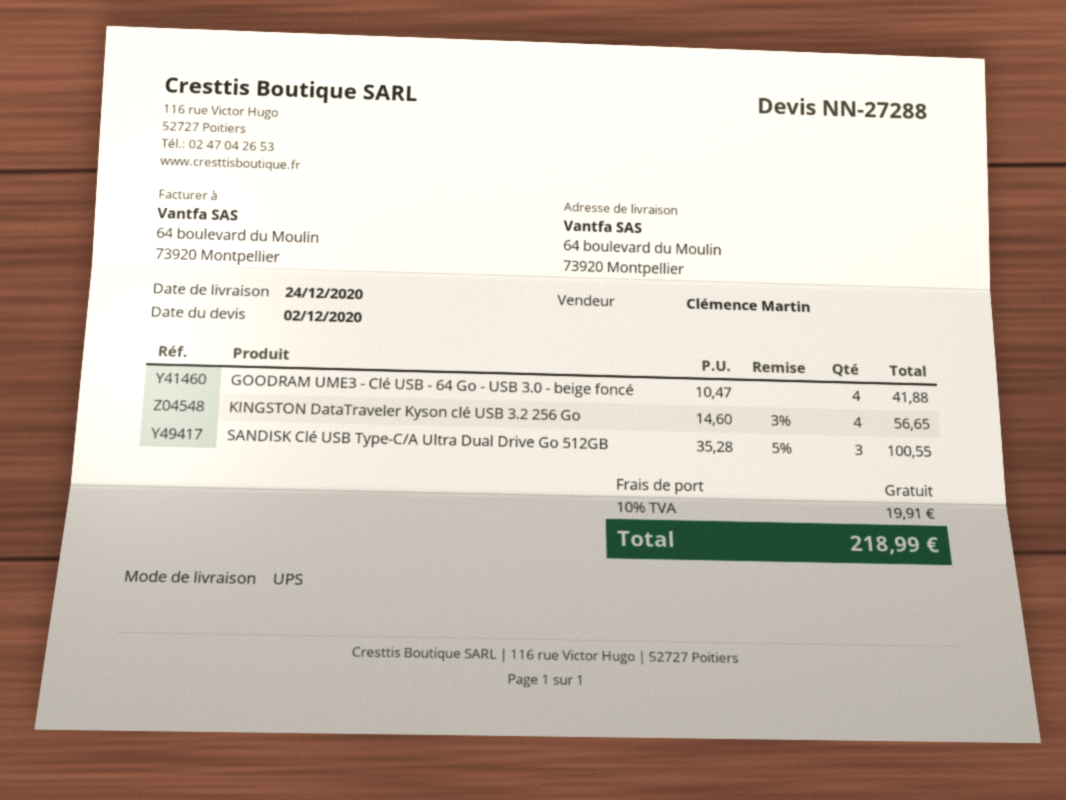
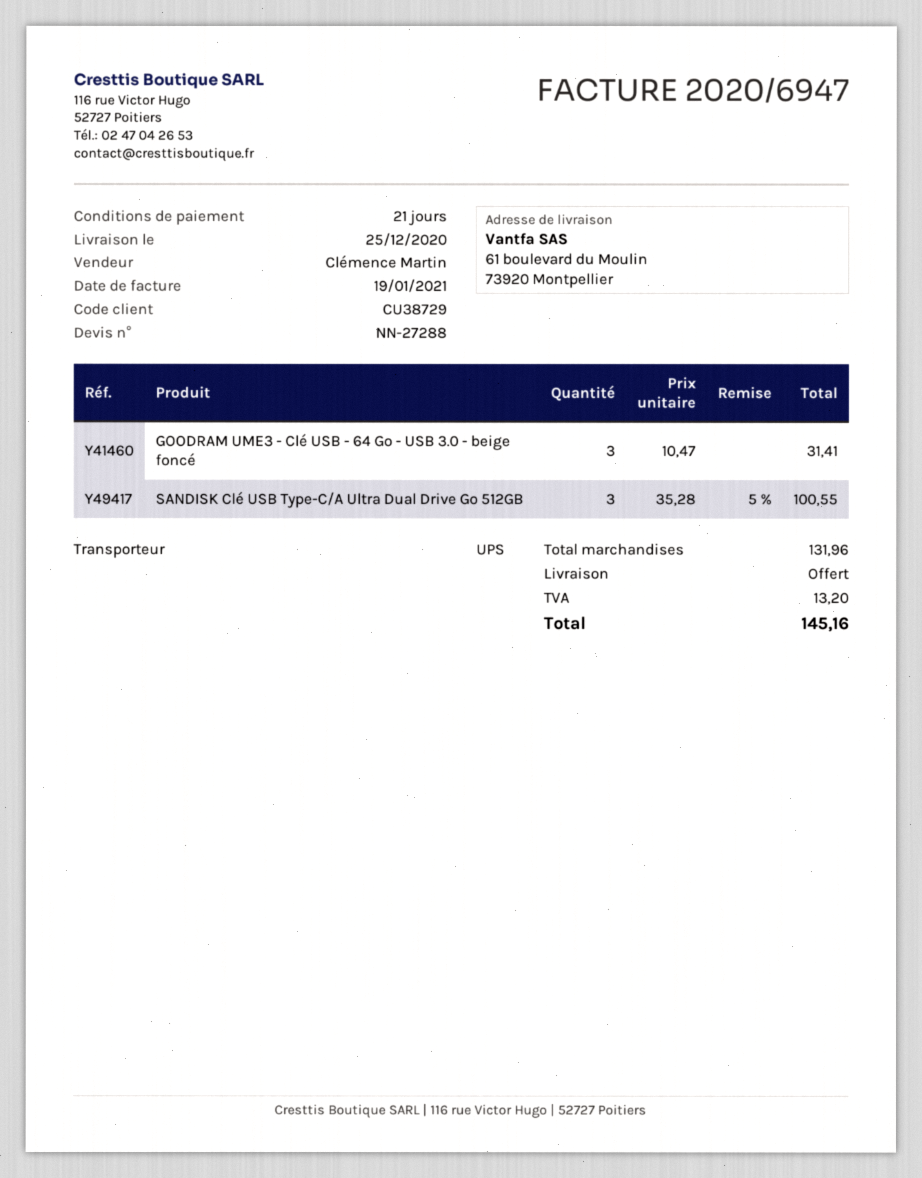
delivery date: 2020-12-24 -> 2020-12-25
ship to: 64 boulevard du Moulin, 73920 Montpellier -> 61 boulevard du Moulin, 73920 Montpellier
GOODRAM UME3 - Clé USB - 64 Go - USB 3.0 - beige foncé: 4 x 10.47 = 41.88 -> 3 x 10.47 = 31.41
KINGSTON DataTraveler Kyson clé USB 3.2 256 Go: 4 x 14.60 - 3% = 56.65 -> none
tax: 19.91 -> 13.20
total: 218.99 -> 145.16

